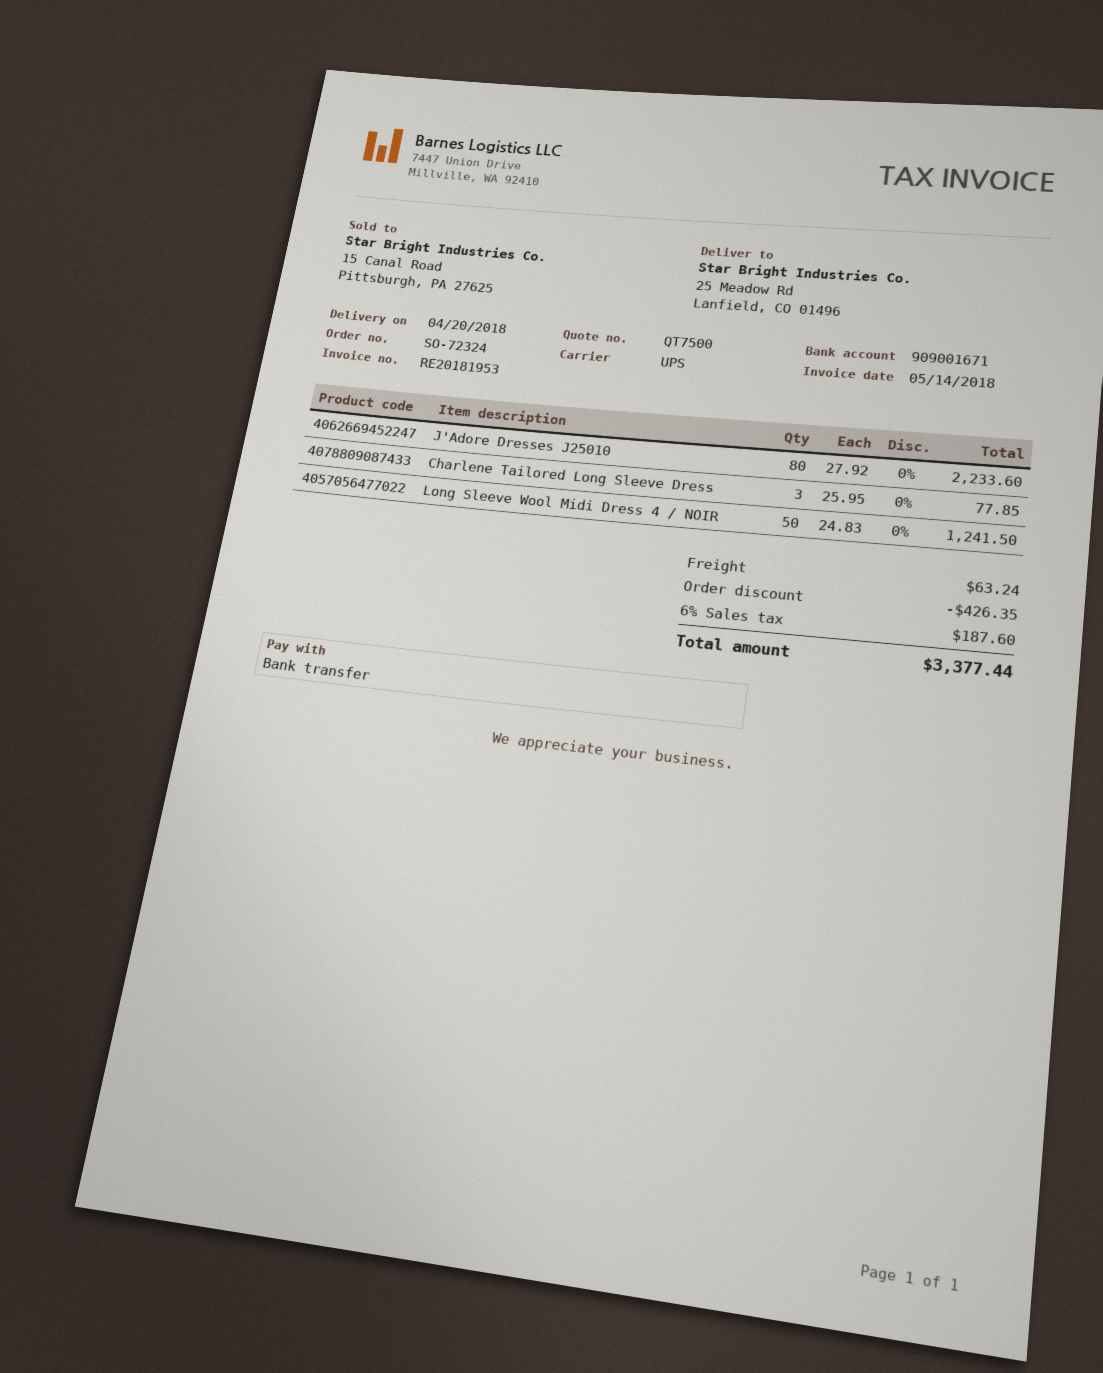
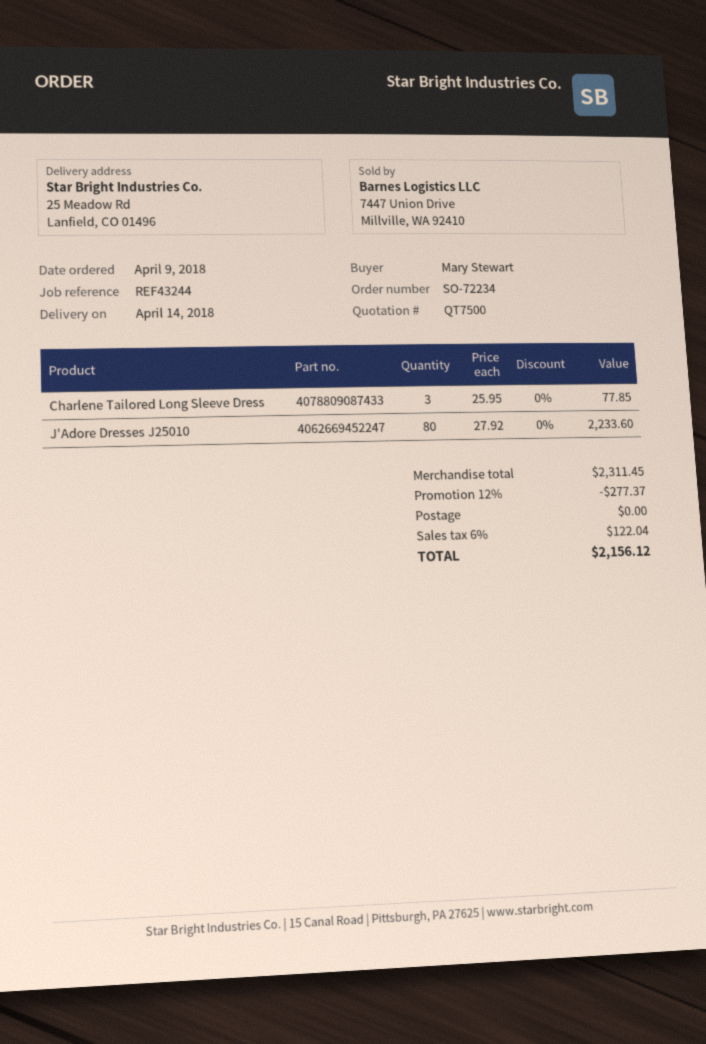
order number: SO-72324 -> SO-72234
delivery date: 2018-04-20 -> 2018-04-14
Long Sleeve Wool Midi Dress 4 / NOIR: 50 x 24.83 = 1241.50 -> none
discount: 426.35 -> 277.37
shipping: 63.24 -> 0.00
tax: 6% = 187.60 -> 6% = 122.04
total: 3377.44 -> 2156.12

